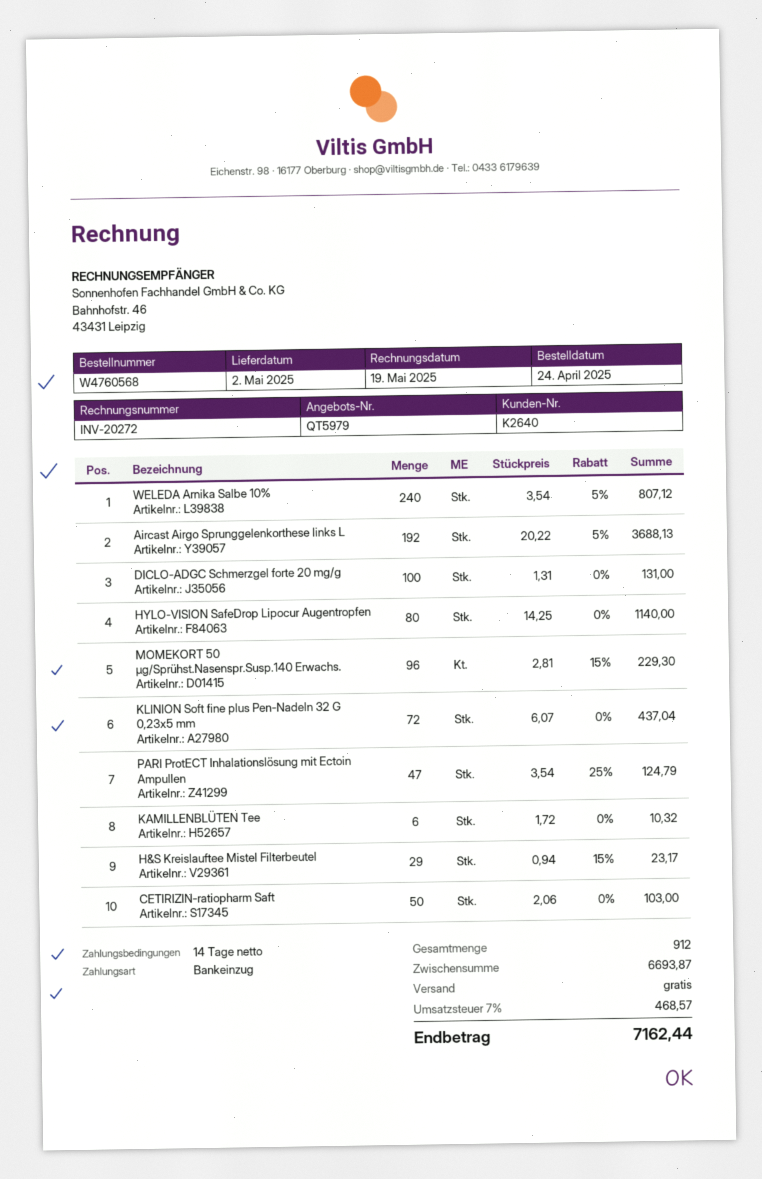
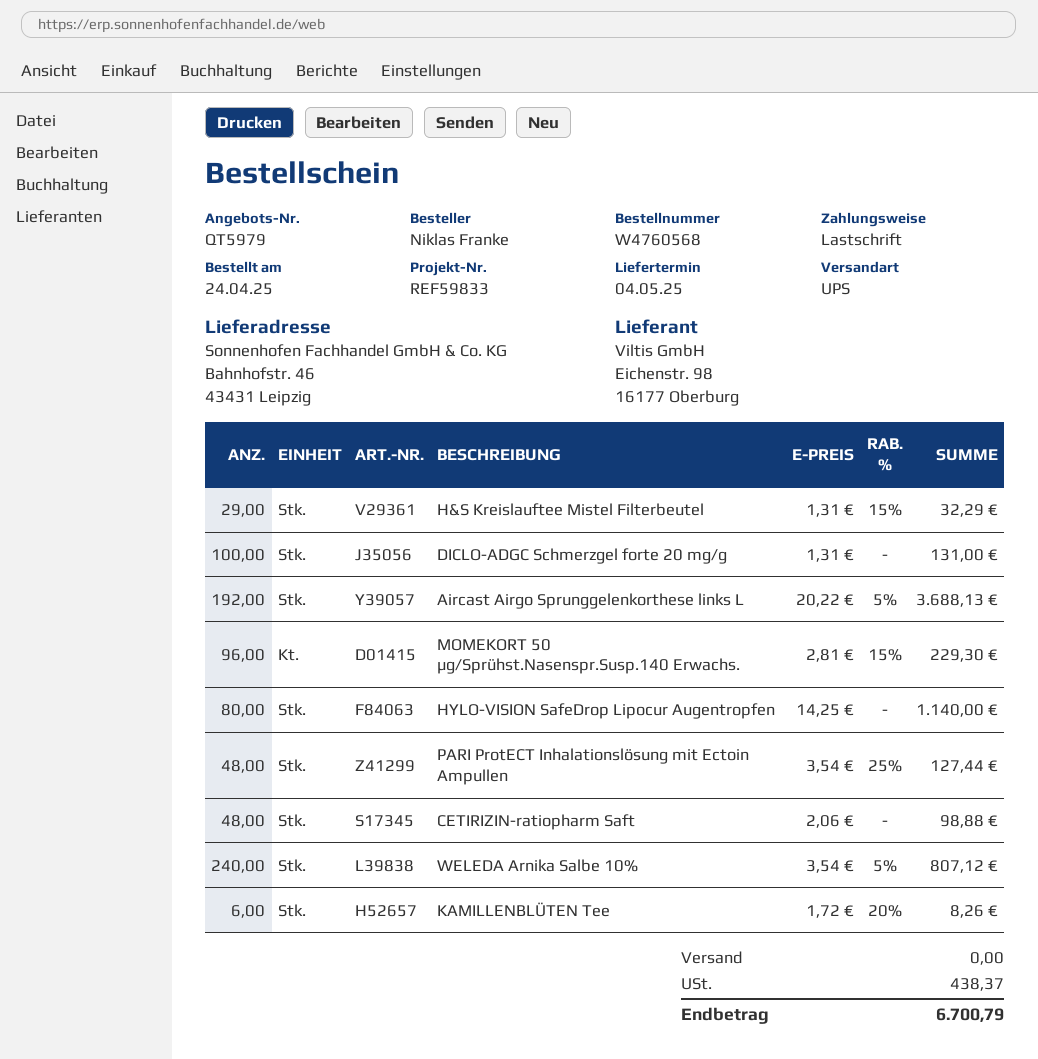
delivery date: 2025-05-02 -> 2025-05-04
KLINION Soft fine plus Pen-Nadeln 32 G 0,23x5 mm: 72 x 6.07 = 437.04 -> none
PARI ProtECT Inhalationslösung mit Ectoin Ampullen: 47 x 3.54 - 25% = 124.79 -> 48 x 3.54 - 25% = 127.44
KAMILLENBLÜTEN Tee: 6 x 1.72 = 10.32 -> 6 x 1.72 - 20% = 8.26
H&S Kreislauftee Mistel Filterbeutel: 29 x 0.94 - 15% = 23.17 -> 29 x 1.31 - 15% = 32.29
CETIRIZIN-ratiopharm Saft: 50 x 2.06 = 103.00 -> 48 x 2.06 = 98.88
tax: 468.57 -> 438.37
total: 7162.44 -> 6700.79

